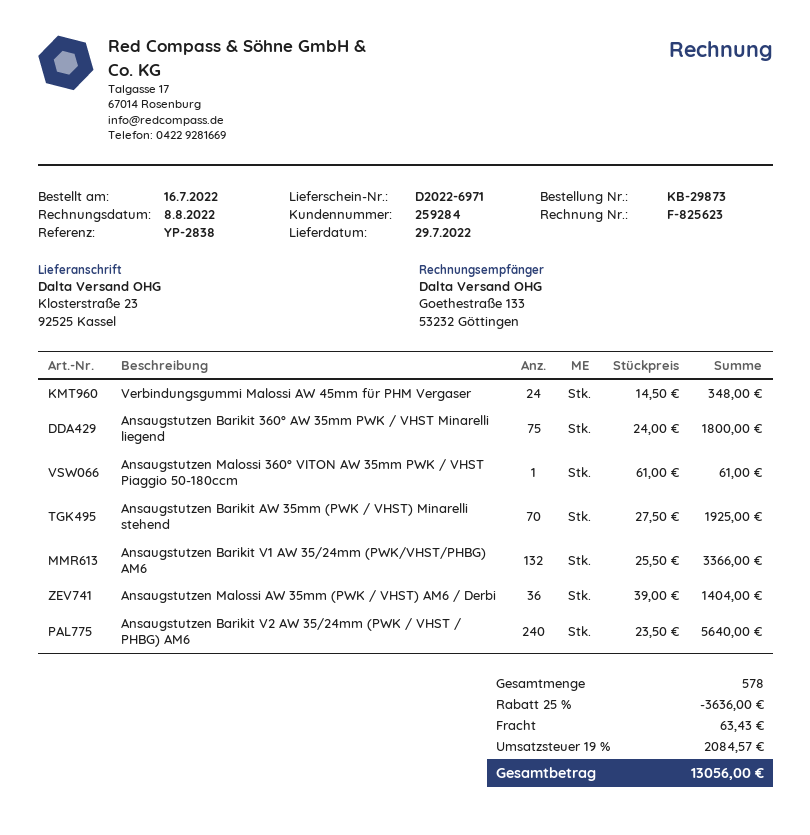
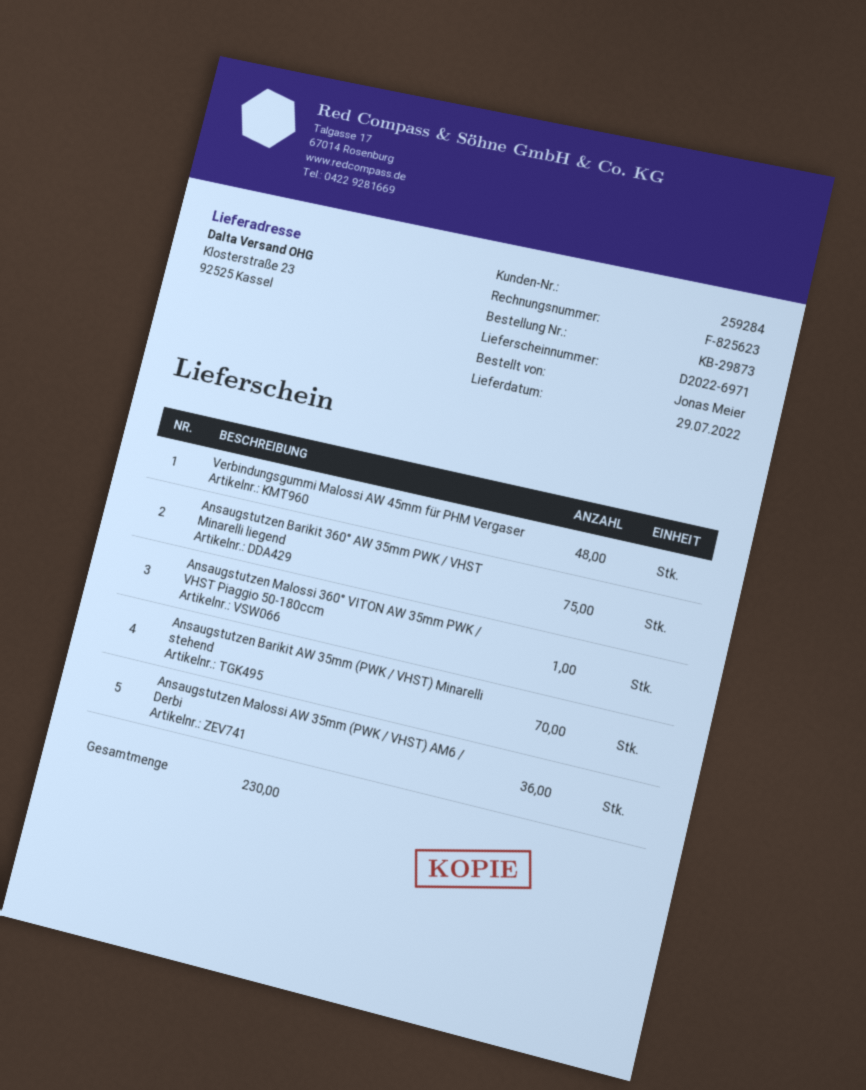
Verbindungsgummi Malossi AW 45mm für PHM Vergaser: 24 -> 48
Ansaugstutzen Barikit V1 AW 35/24mm (PWK/VHST/PHBG) AM6: 132 -> none
Ansaugstutzen Barikit V2 AW 35/24mm (PWK / VHST / PHBG) AM6: 240 -> none
total quantity: 578 -> 230

